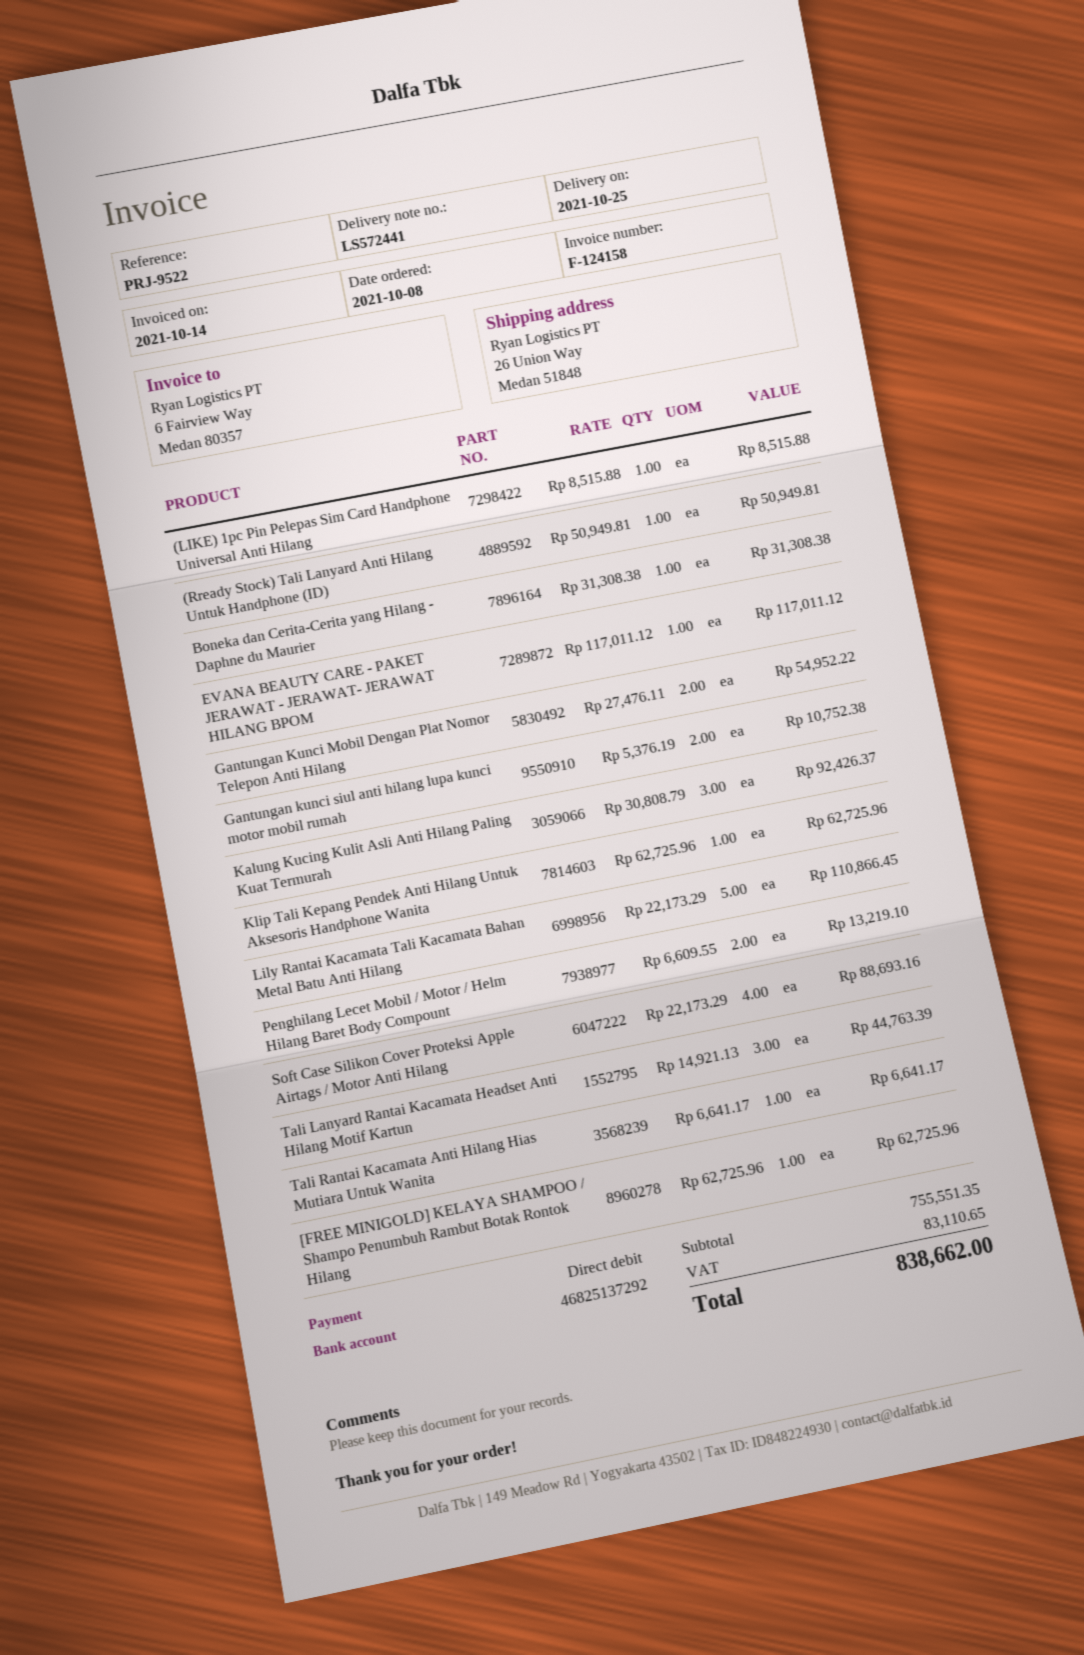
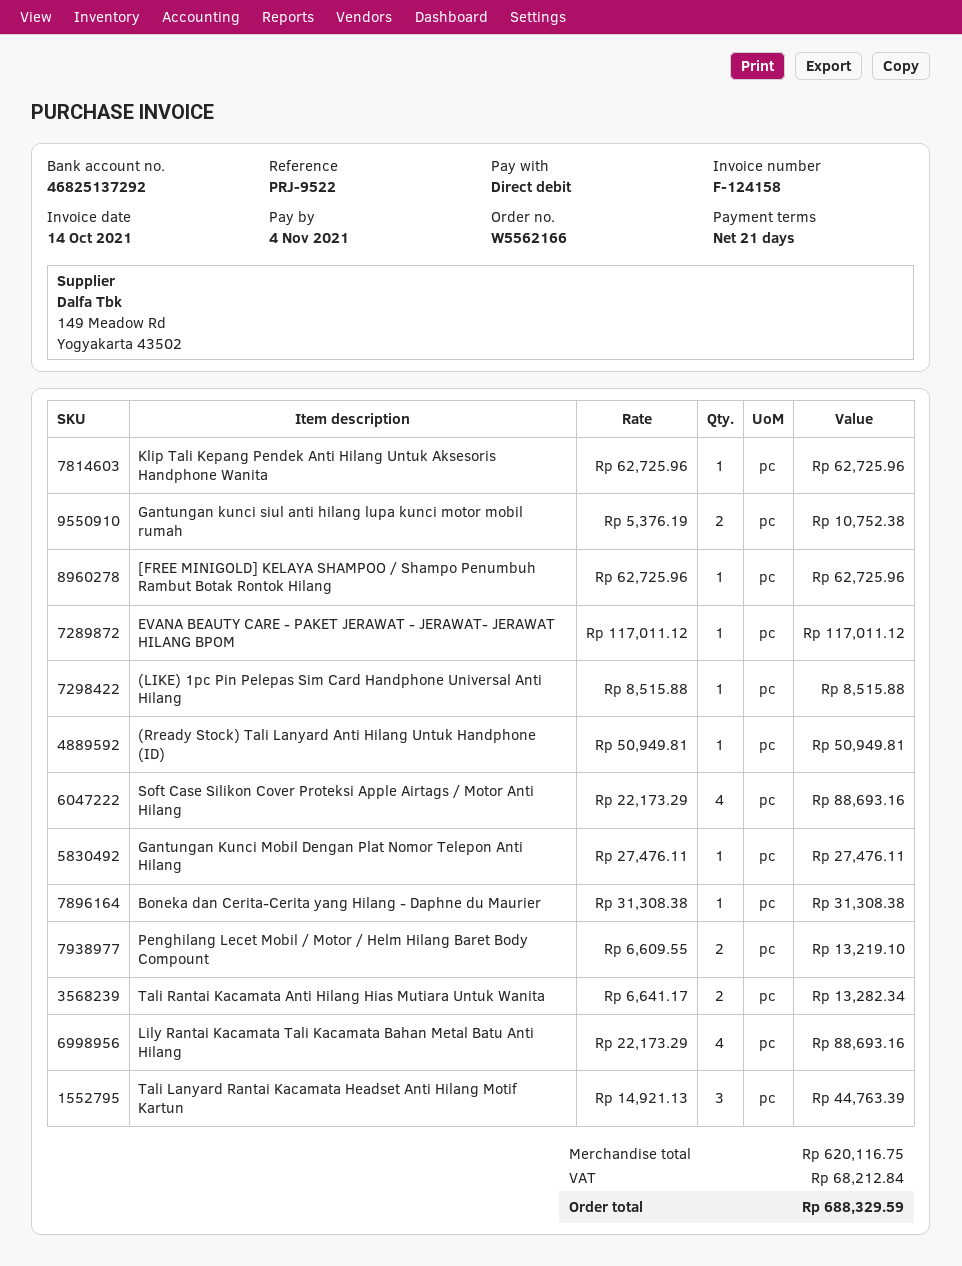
Gantungan Kunci Mobil Dengan Plat Nomor Telepon Anti Hilang: 2 x 27476.11 = 54952.22 -> 1 x 27476.11 = 27476.11
Kalung Kucing Kulit Asli Anti Hilang Paling Kuat Termurah: 3 x 30808.79 = 92426.37 -> none
Lily Rantai Kacamata Tali Kacamata Bahan Metal Batu Anti Hilang: 5 x 22173.29 = 110866.45 -> 4 x 22173.29 = 88693.16
Tali Rantai Kacamata Anti Hilang Hias Mutiara Untuk Wanita: 1 x 6641.17 = 6641.17 -> 2 x 6641.17 = 13282.34
subtotal: 755551.35 -> 620116.75
tax: 83110.65 -> 68212.84
total: 838662.00 -> 688329.59

